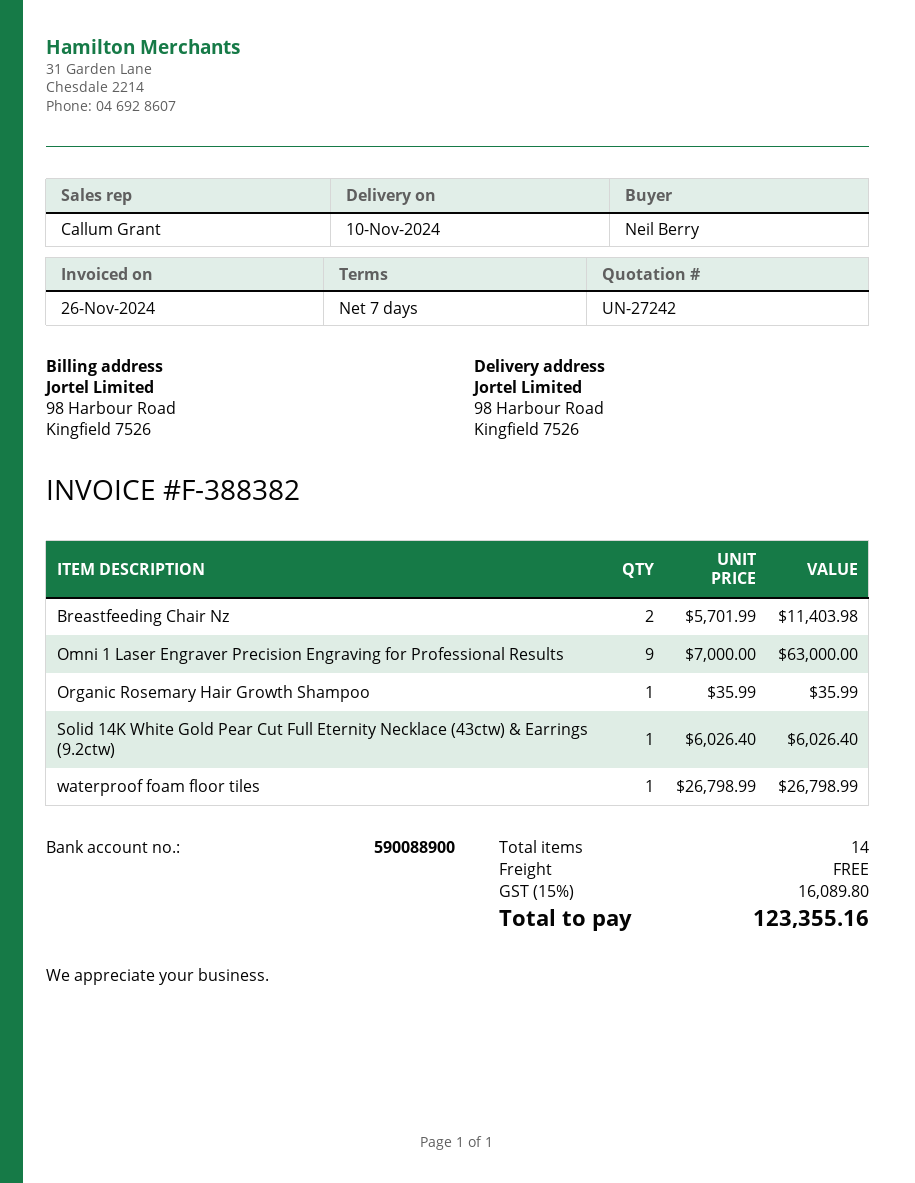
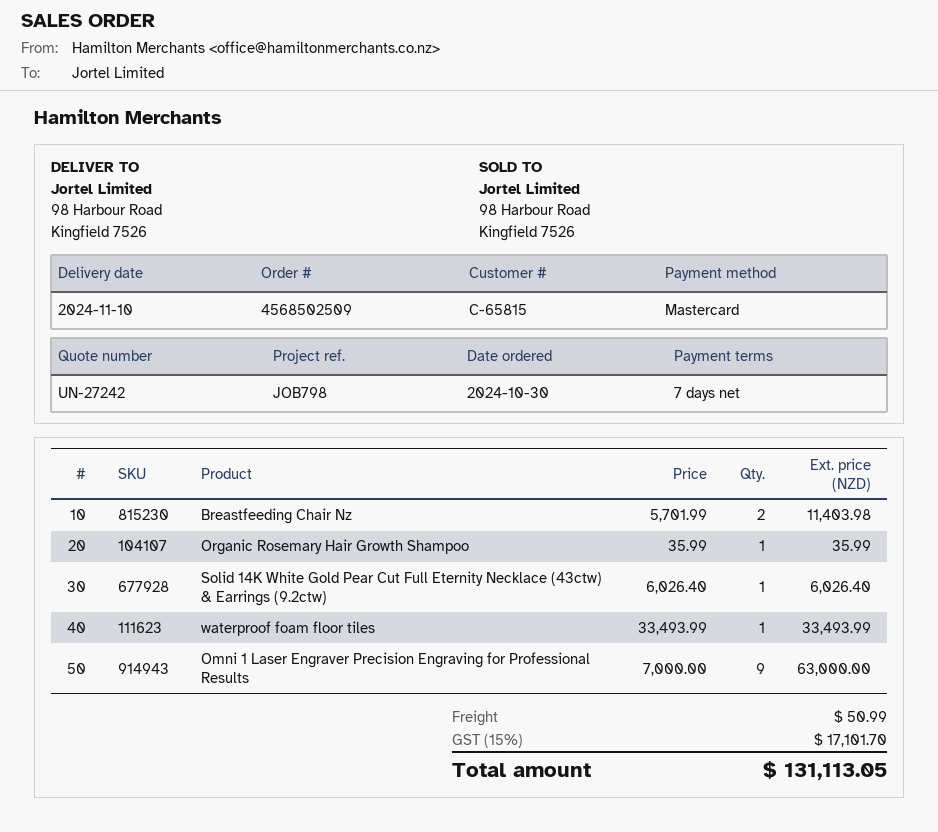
waterproof foam floor tiles: 1 x 26798.99 = 26798.99 -> 1 x 33493.99 = 33493.99
shipping: 0.00 -> 50.99
tax: 15% = 16089.80 -> 15% = 17101.70
total: 123355.16 -> 131113.05

